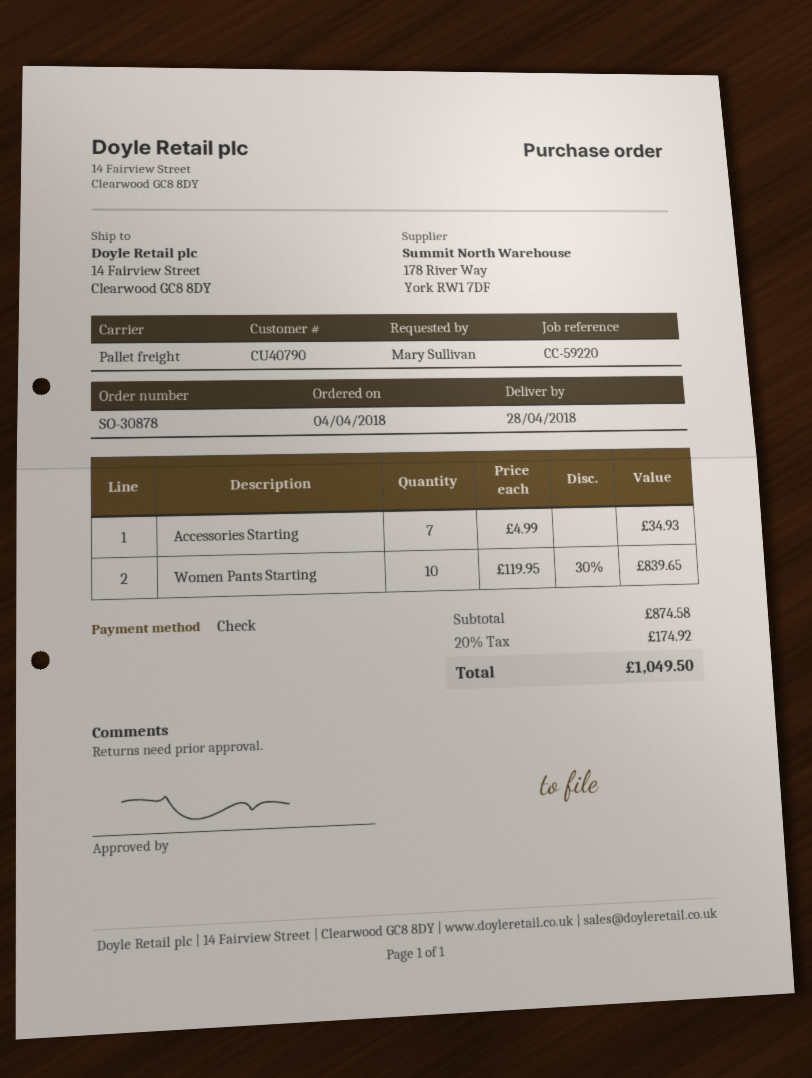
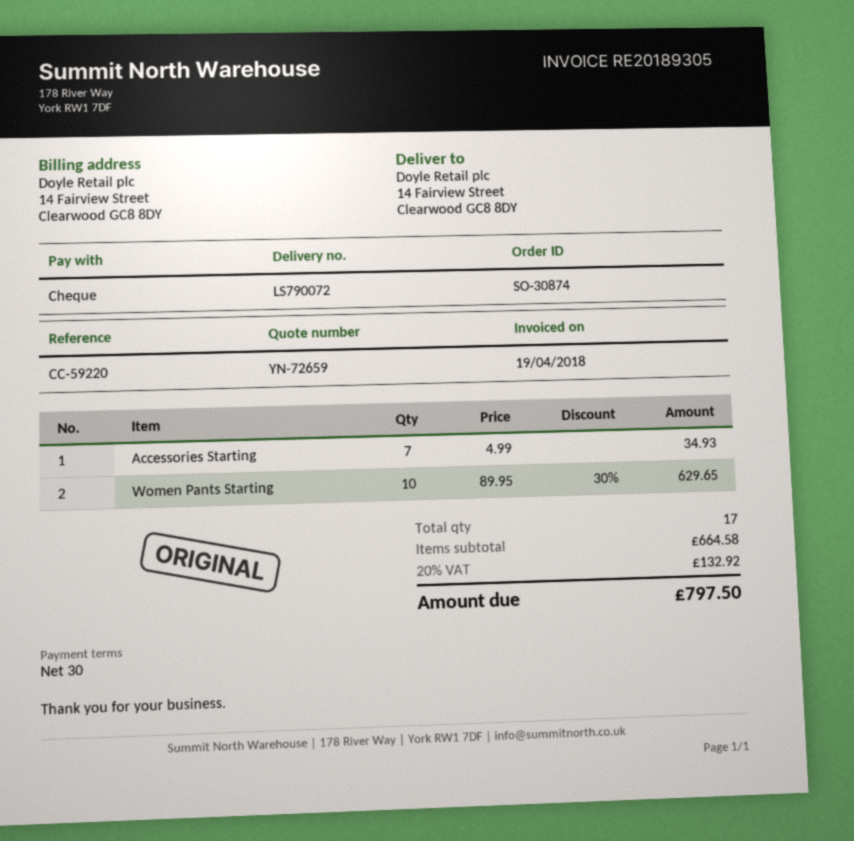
order number: SO-30878 -> SO-30874
Women Pants Starting: 10 x 119.95 - 30% = 839.65 -> 10 x 89.95 - 30% = 629.65
subtotal: 874.58 -> 664.58
tax: 20% = 174.92 -> 20% = 132.92
total: 1049.50 -> 797.50

